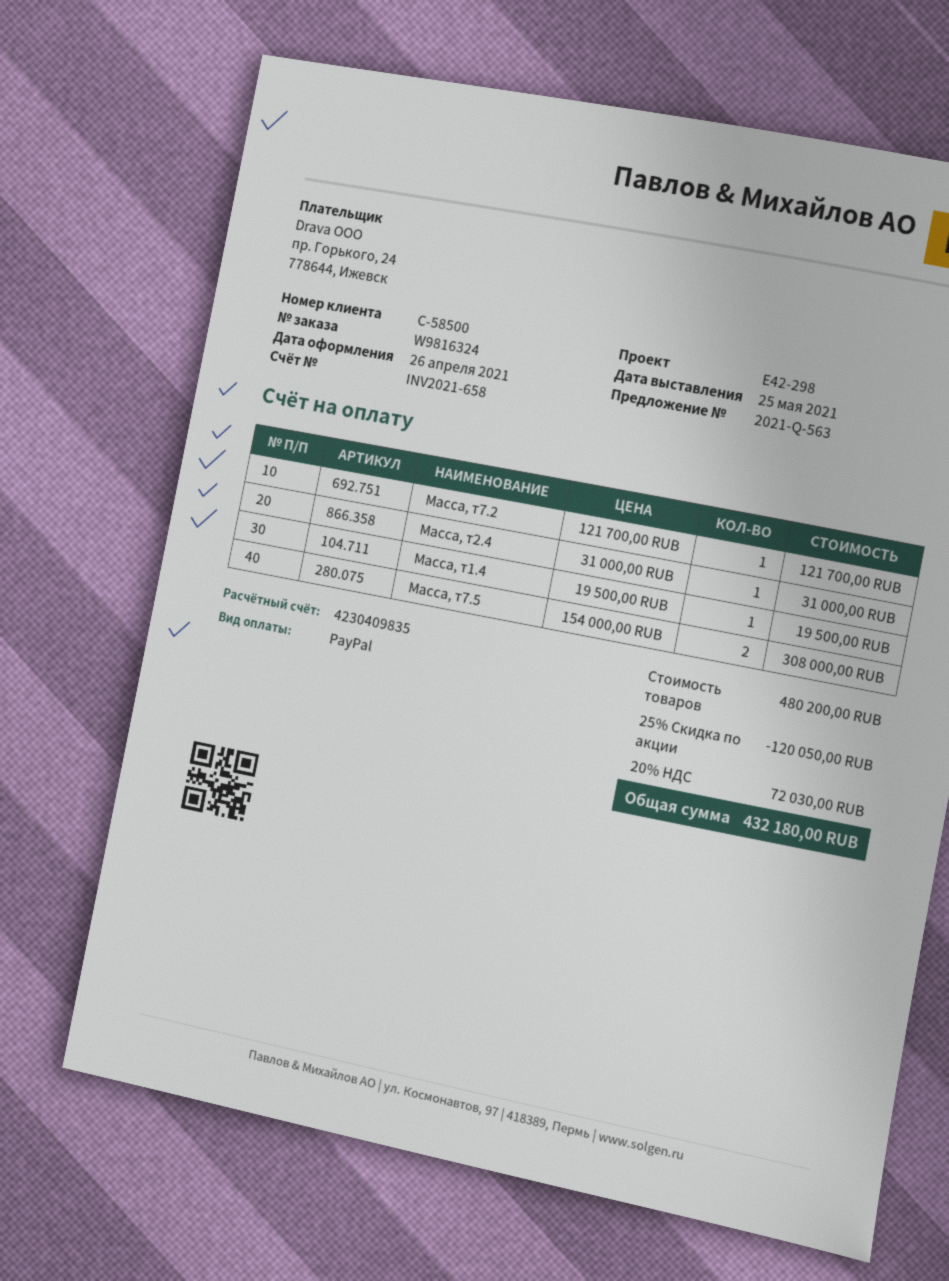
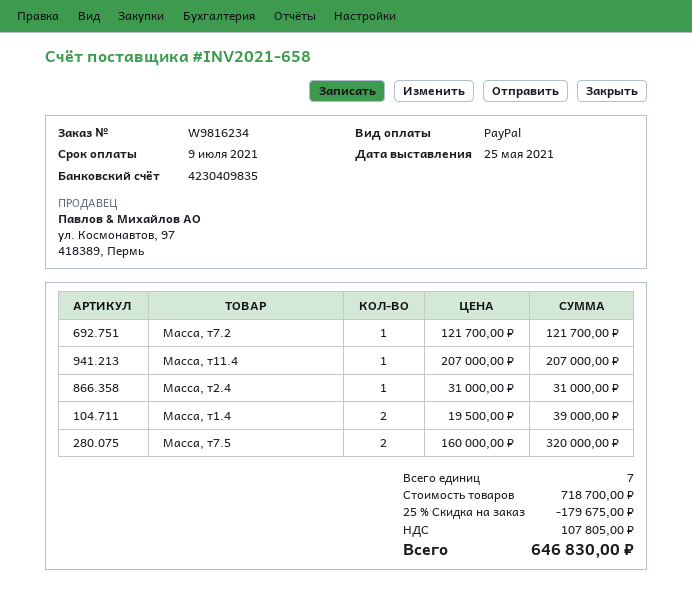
order number: W9816324 -> W9816234
Масса, т1.4: 1 x 19500.00 = 19500.00 -> 2 x 19500.00 = 39000.00
Масса, т7.5: 2 x 154000.00 = 308000.00 -> 2 x 160000.00 = 320000.00
Масса, т11.4: none -> 1 x 207000.00 = 207000.00
subtotal: 480200.00 -> 718700.00
discount: 25% = 120050.00 -> 25% = 179675.00
tax: 72030.00 -> 107805.00
total: 432180.00 -> 646830.00

